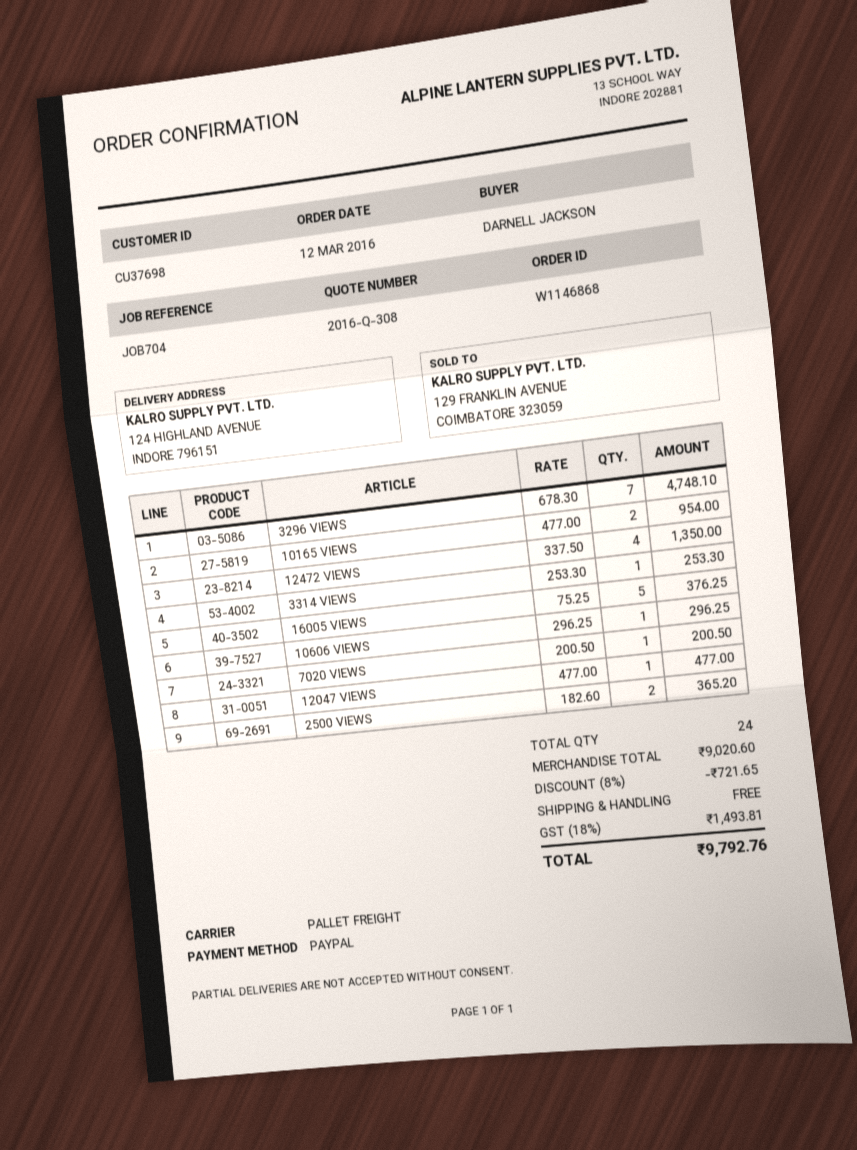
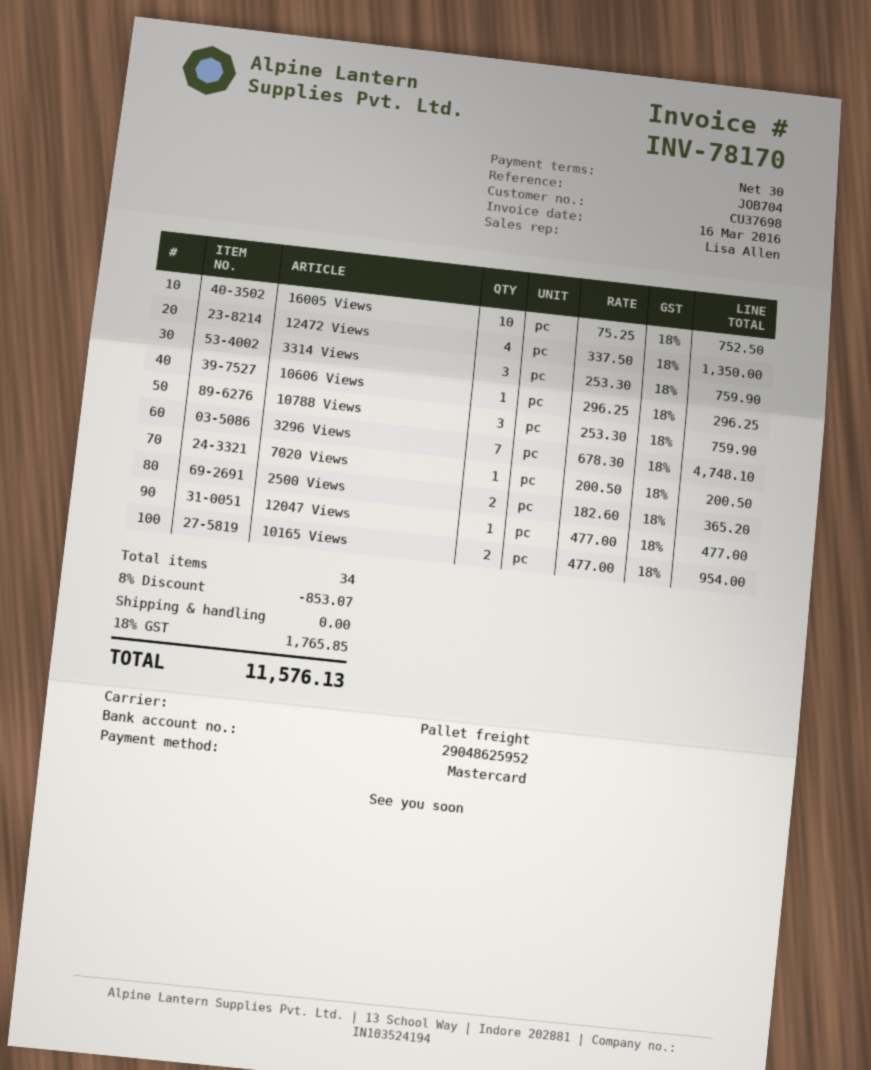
payment method: PayPal -> Mastercard
3314 VIEWS: 1 x 253.30 = 253.30 -> 3 x 253.30 = 759.90
16005 VIEWS: 5 x 75.25 = 376.25 -> 10 x 75.25 = 752.50
10788 Views: none -> 3 x 253.30 = 759.90
total quantity: 24 -> 34
discount: 8% = 721.65 -> 8% = 853.07
tax: 18% = 1493.81 -> 18% = 1765.85
total: 9792.76 -> 11576.13

